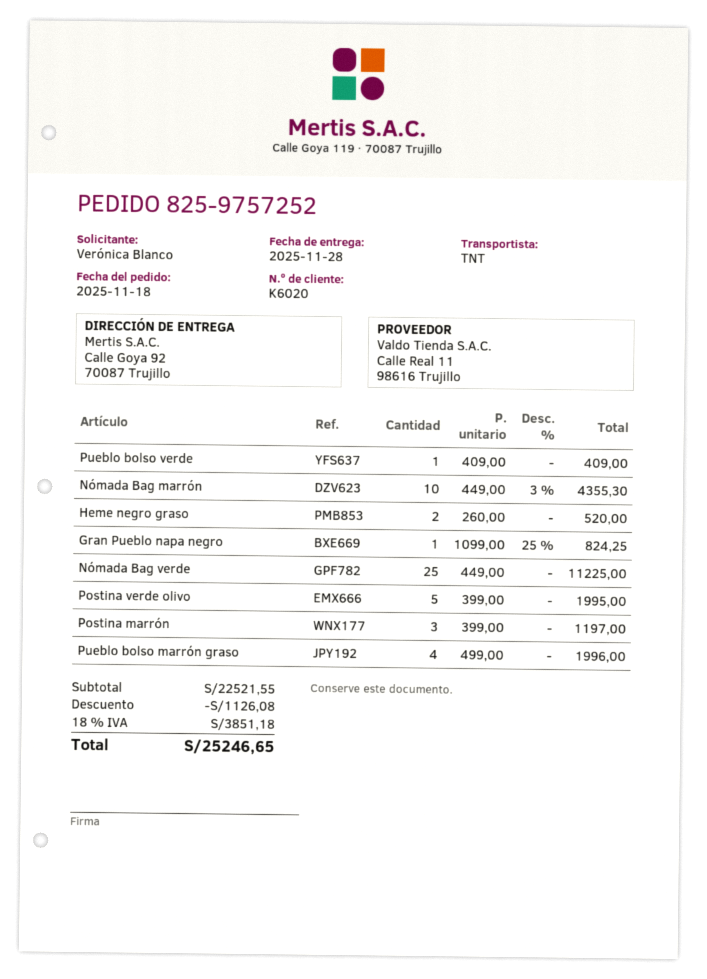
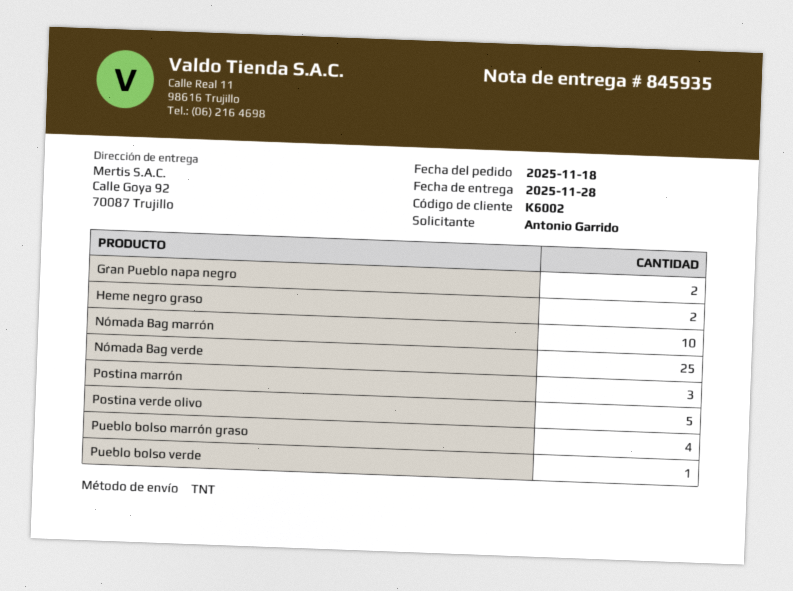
customer number: K6020 -> K6002
ordered by: Verónica Blanco -> Antonio Garrido
Gran Pueblo napa negro: 1 -> 2

